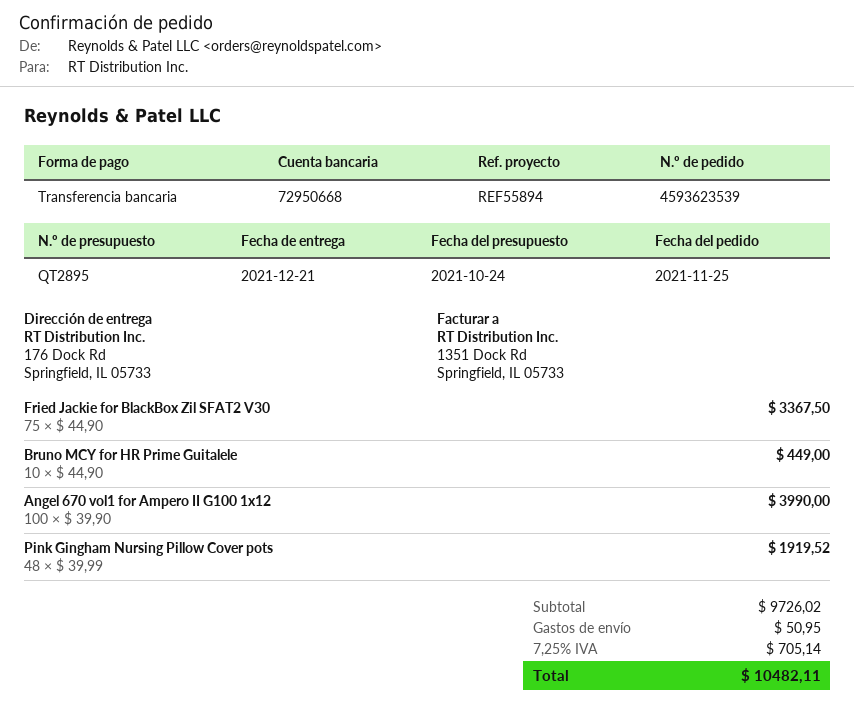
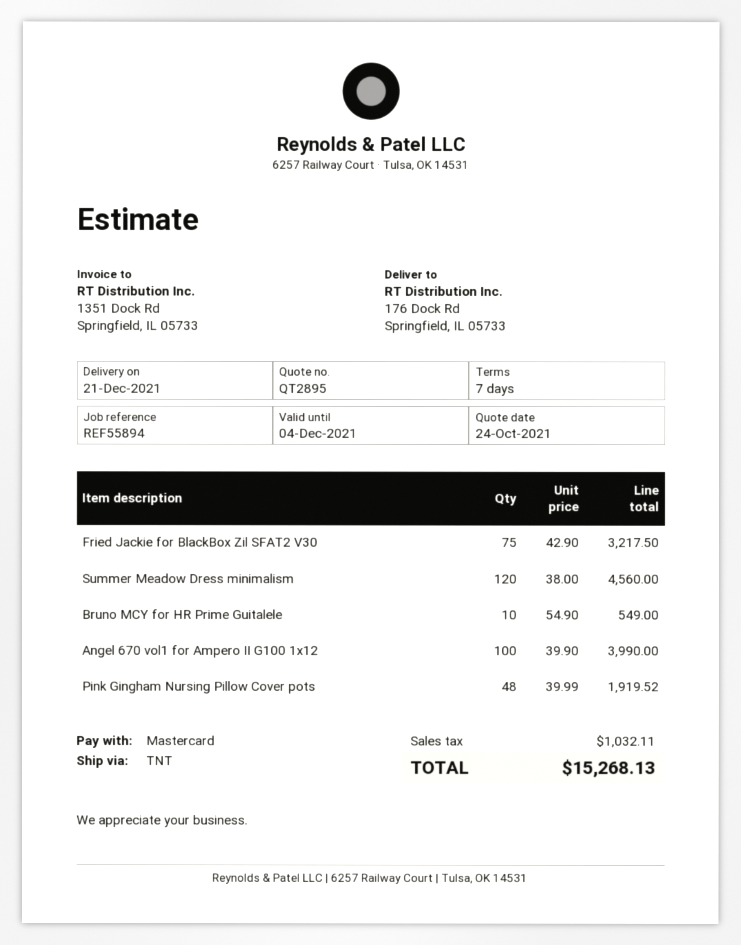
payment method: bank transfer -> Mastercard
Fried Jackie for BlackBox Zil SFAT2 V30: 75 x 44.90 = 3367.50 -> 75 x 42.90 = 3217.50
Bruno MCY for HR Prime Guitalele: 10 x 44.90 = 449.00 -> 10 x 54.90 = 549.00
Summer Meadow Dress minimalism: none -> 120 x 38.00 = 4560.00
shipping: 50.95 -> none
tax: 705.14 -> 1032.11
total: 10482.11 -> 15268.13

